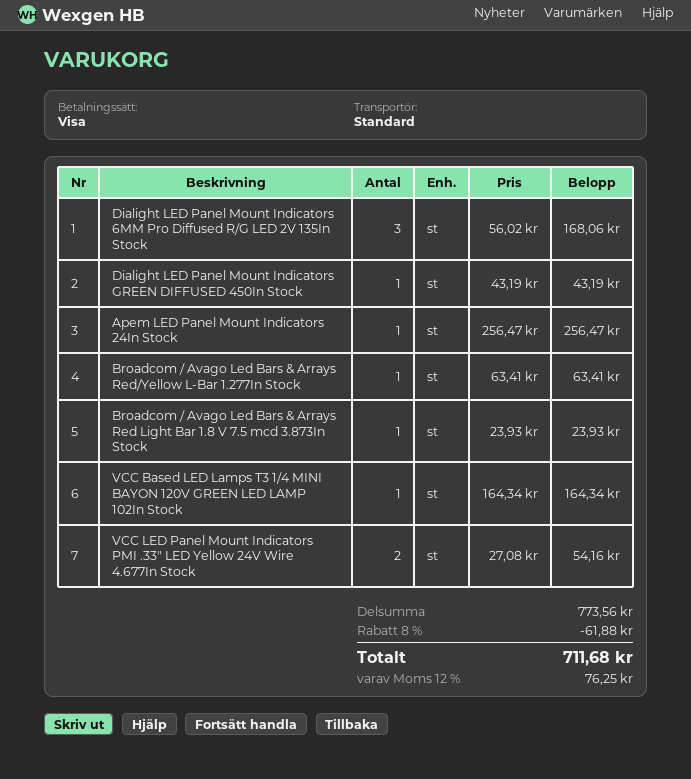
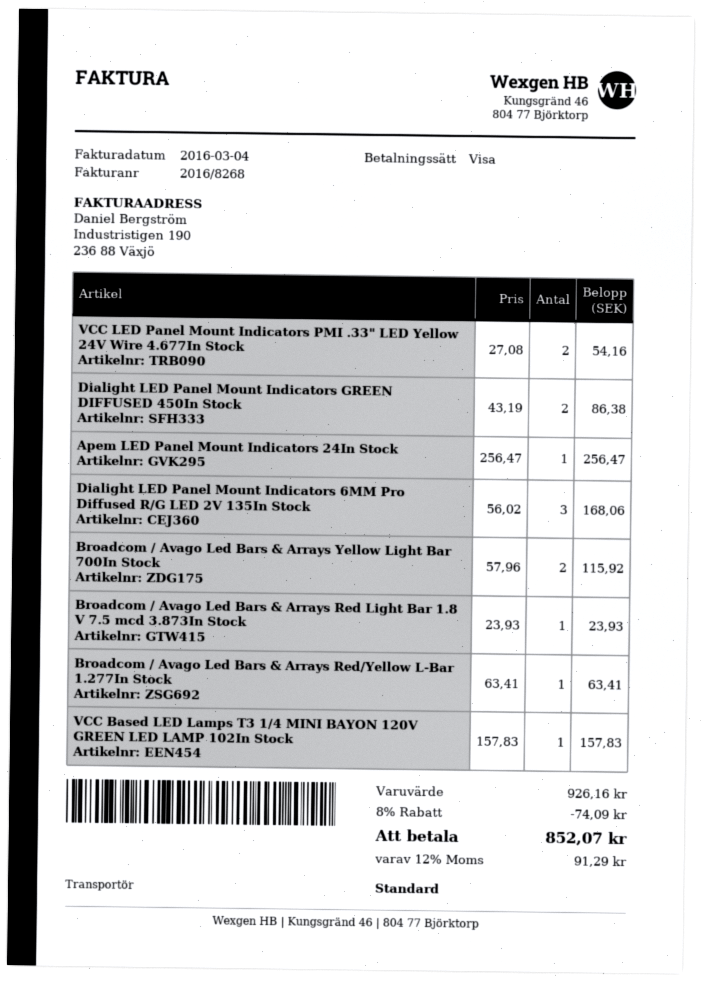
Dialight LED Panel Mount Indicators GREEN DIFFUSED 450In Stock: 1 x 43.19 = 43.19 -> 2 x 43.19 = 86.38
VCC Based LED Lamps T3 1/4 MINI BAYON 120V GREEN LED LAMP 102In Stock: 1 x 164.34 = 164.34 -> 1 x 157.83 = 157.83
Broadcom / Avago Led Bars & Arrays Yellow Light Bar 700In Stock: none -> 2 x 57.96 = 115.92
subtotal: 773.56 -> 926.16
discount: 8% = 61.88 -> 8% = 74.09
tax: 12% = 76.25 -> 12% = 91.29
total: 711.68 -> 852.07

